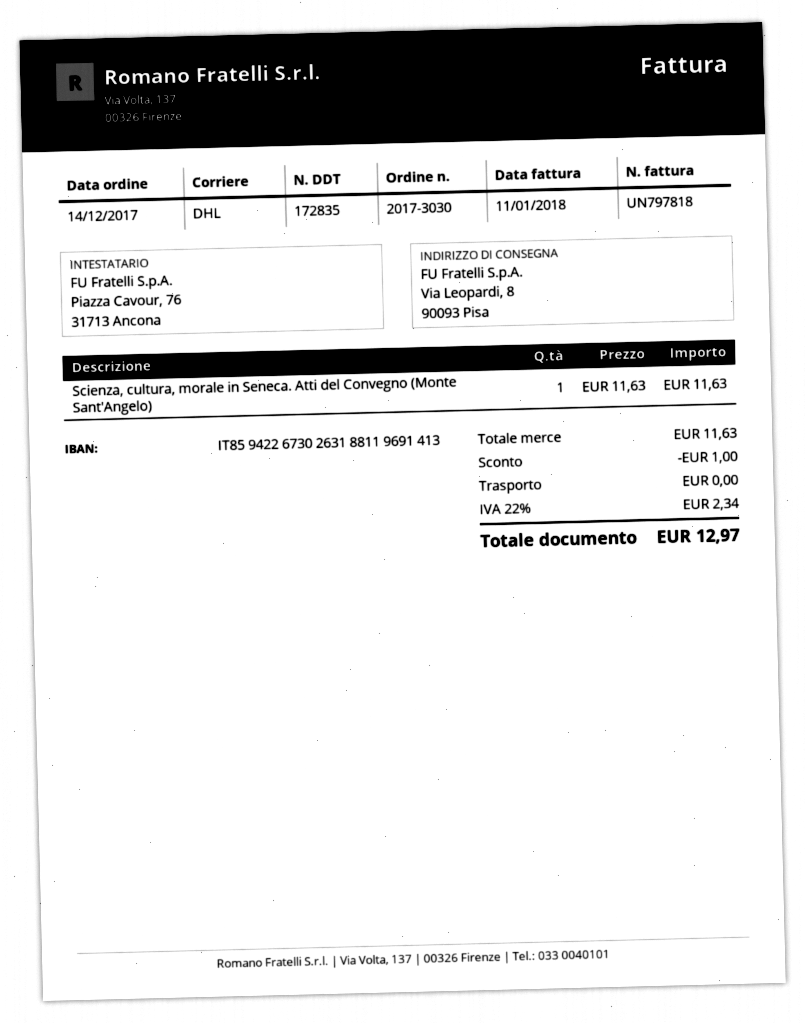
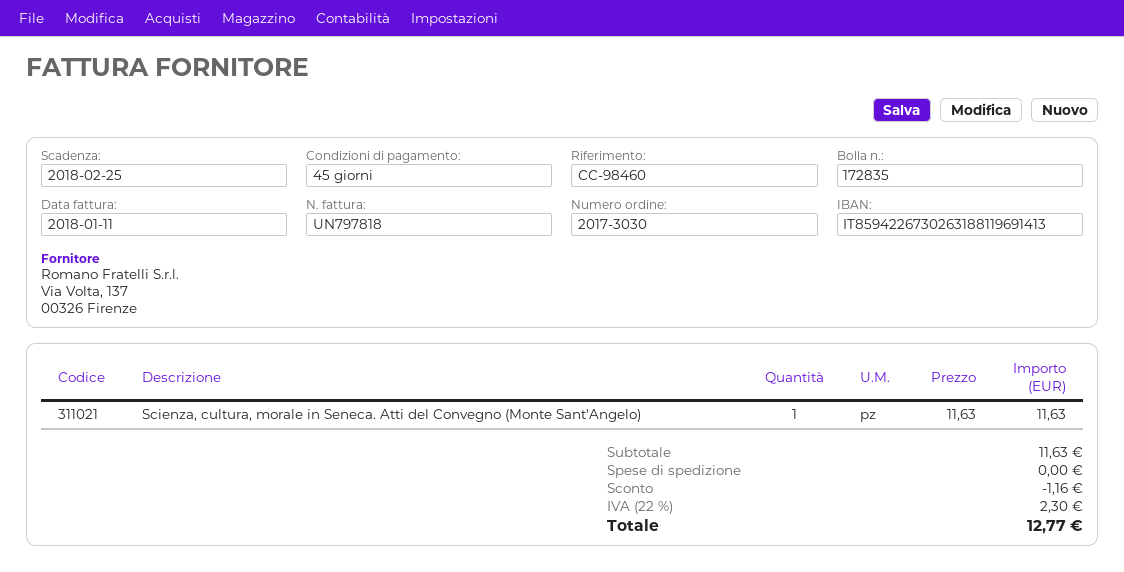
discount: 1.00 -> 1.16
tax: 22% = 2.34 -> 22% = 2.30
total: 12.97 -> 12.77

